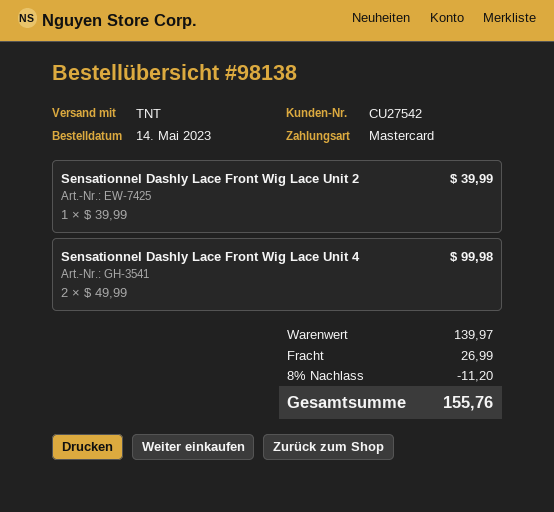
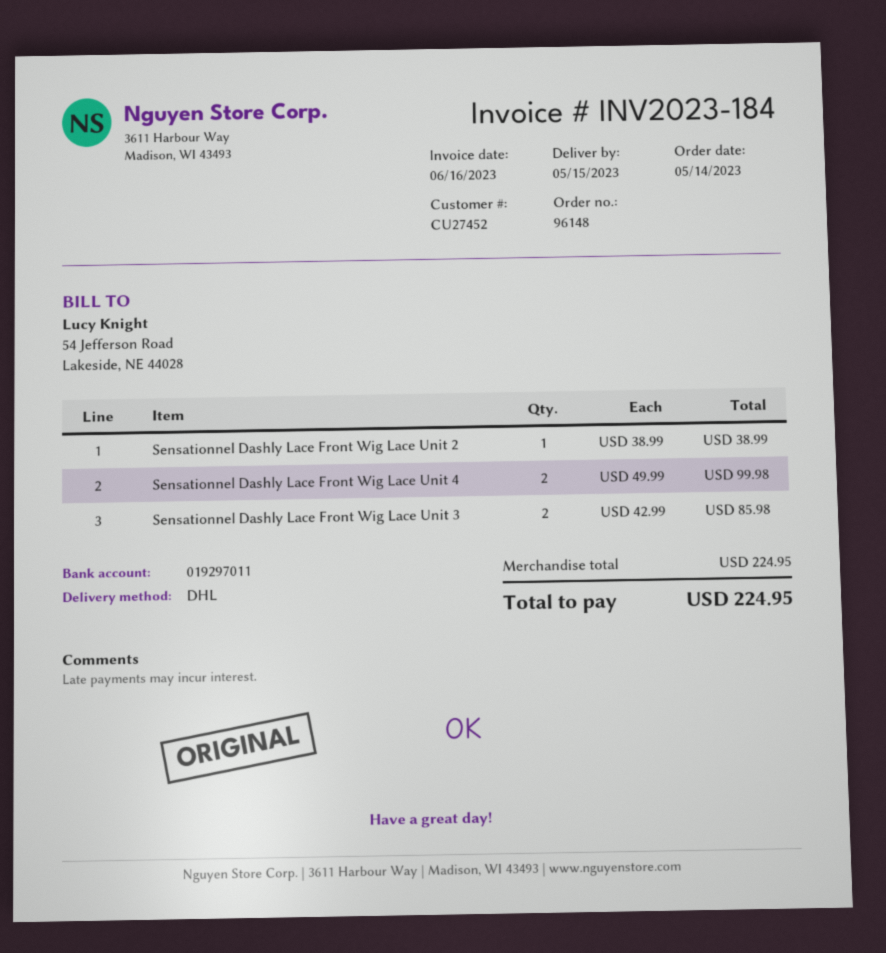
order number: 98138 -> 96148
customer number: CU27542 -> CU27452
shipping method: TNT -> DHL
Sensationnel Dashly Lace Front Wig Lace Unit 2: 1 x 39.99 = 39.99 -> 1 x 38.99 = 38.99
Sensationnel Dashly Lace Front Wig Lace Unit 3: none -> 2 x 42.99 = 85.98
subtotal: 139.97 -> 224.95
discount: 8% = 11.20 -> none
shipping: 26.99 -> none
total: 155.76 -> 224.95

